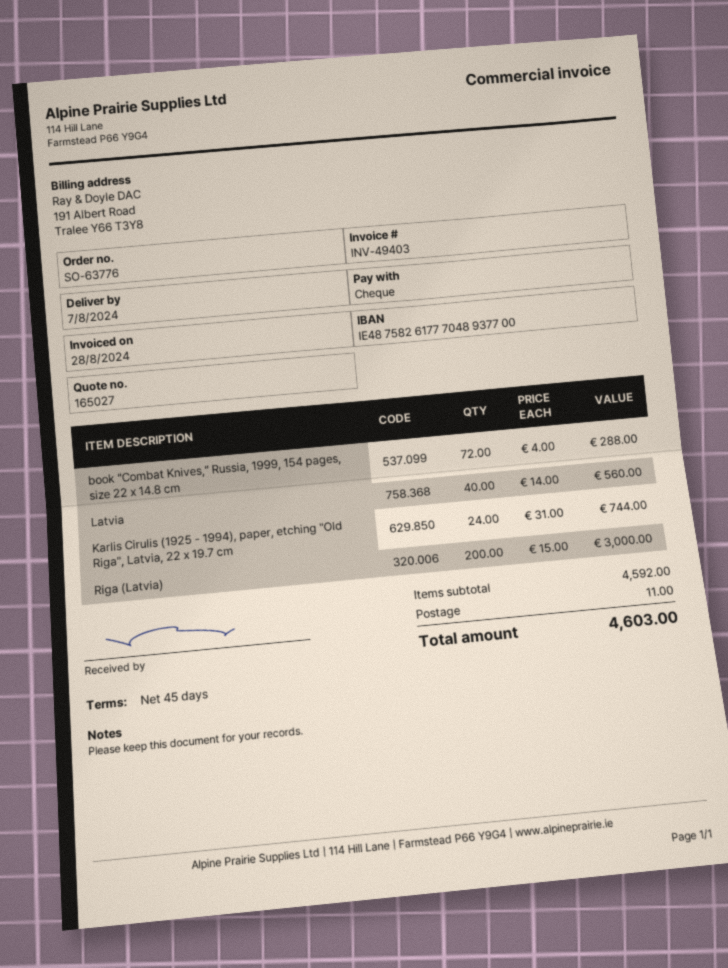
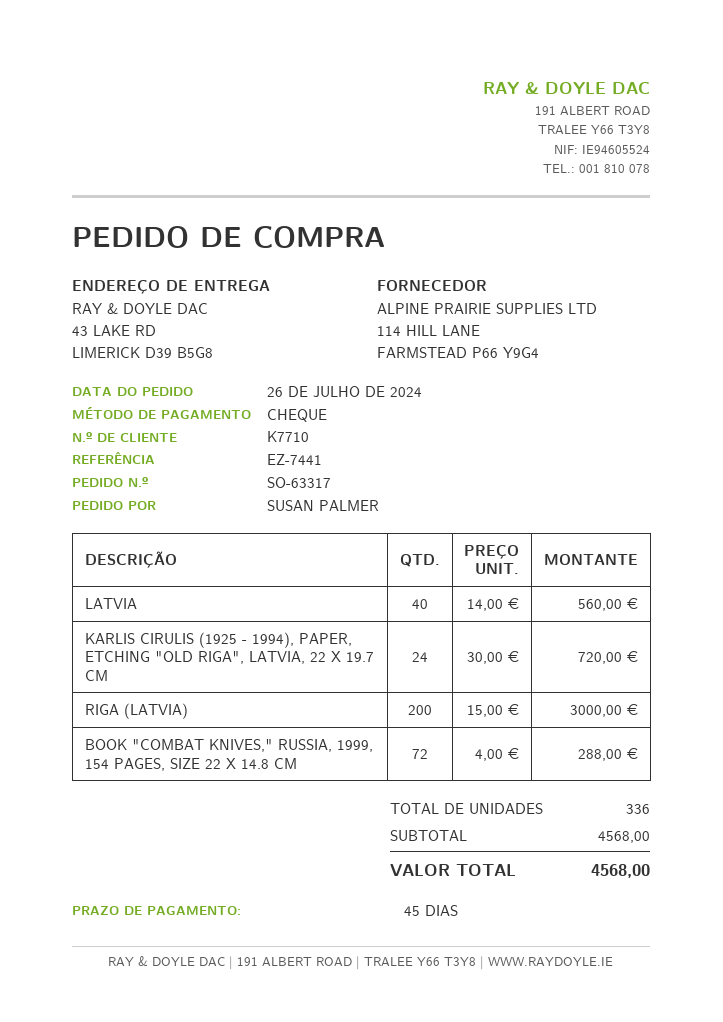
order number: SO-63776 -> SO-63317
Karlis Cirulis (1925 - 1994), paper, etching "Old Riga", Latvia, 22 x 19.7 cm: 24 x 31.00 = 744.00 -> 24 x 30.00 = 720.00
subtotal: 4592.00 -> 4568.00
shipping: 11.00 -> none
total: 4603.00 -> 4568.00

